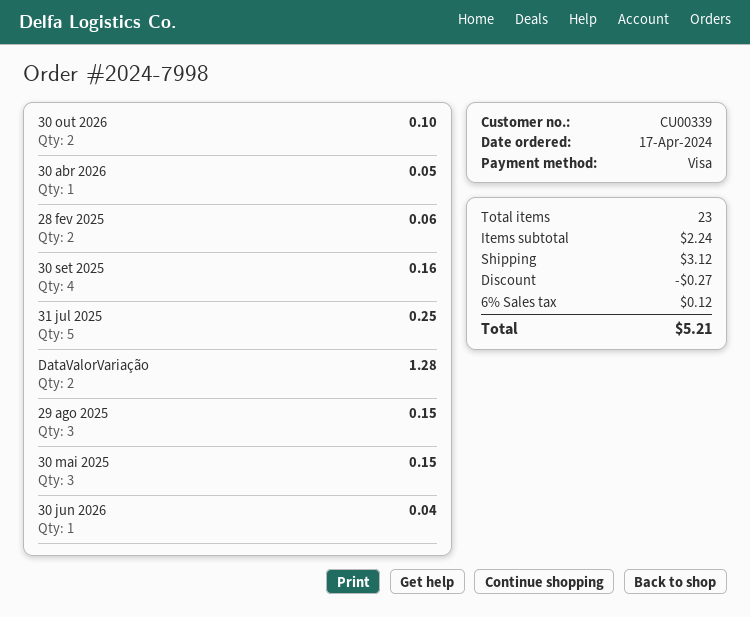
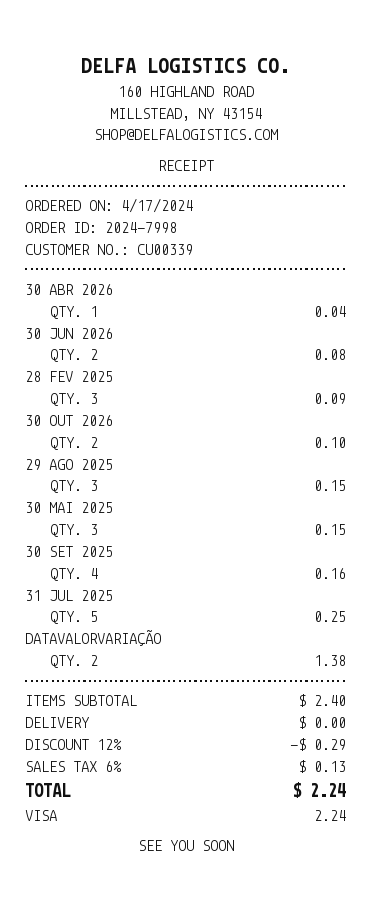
30 abr 2026: 1 for 0.05 -> 1 for 0.04
28 fev 2025: 2 for 0.06 -> 3 for 0.09
DataValorVariação: 2 for 1.28 -> 2 for 1.38
30 jun 2026: 1 for 0.04 -> 2 for 0.08
subtotal: 2.24 -> 2.40
discount: 0.27 -> 0.29
shipping: 3.12 -> 0.00
tax: 6% = 0.12 -> 6% = 0.13
total: 5.21 -> 2.24

